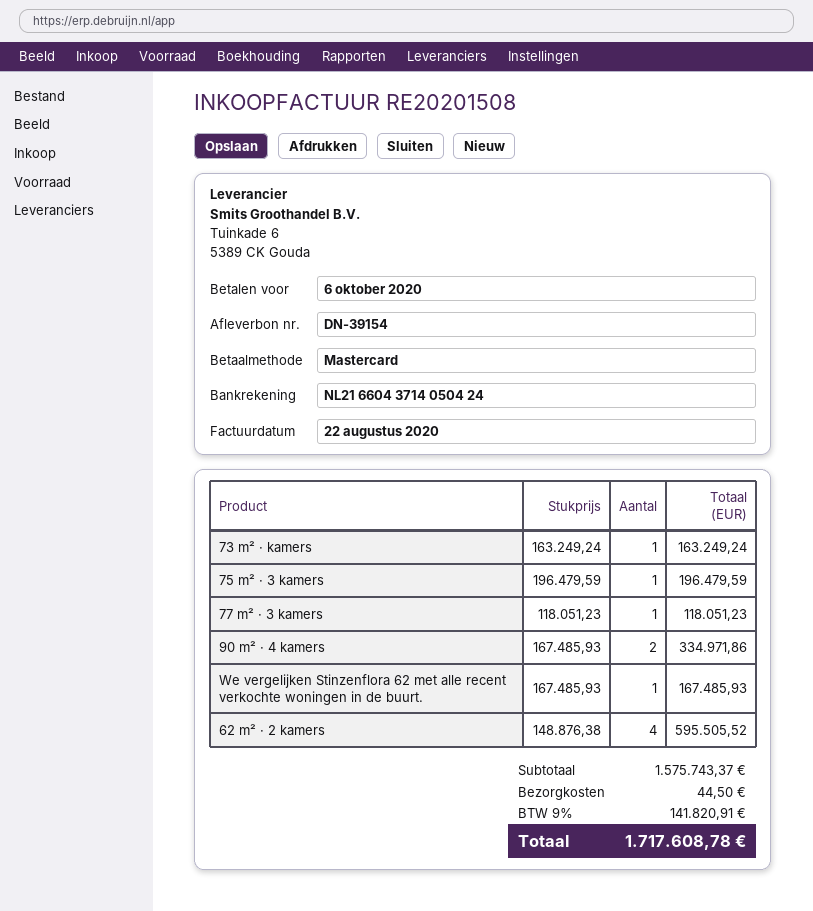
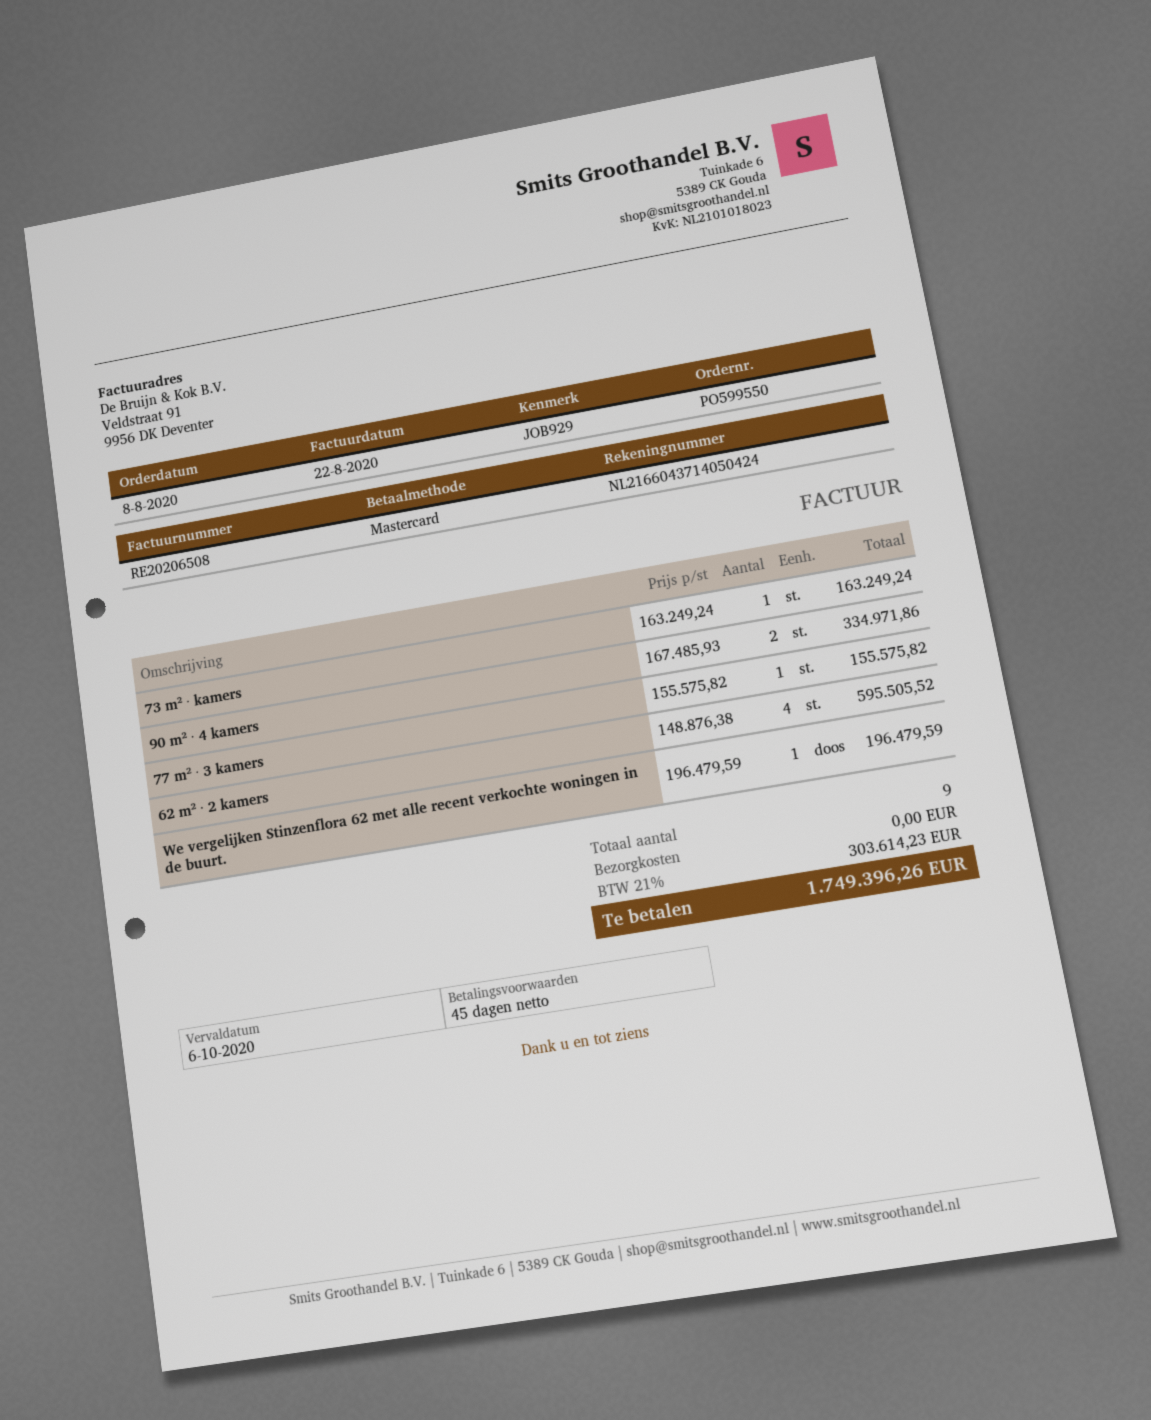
invoice number: RE20201508 -> RE20206508
75 m² · 3 kamers: 1 x 196479.59 = 196479.59 -> none
77 m² · 3 kamers: 1 x 118051.23 = 118051.23 -> 1 x 155575.82 = 155575.82
We vergelijken Stinzenflora 62 met alle recent verkochte woningen in de buurt.: 1 x 167485.93 = 167485.93 -> 1 x 196479.59 = 196479.59
shipping: 44.50 -> 0.00
tax: 9% = 141820.91 -> 21% = 303614.23
total: 1717608.78 -> 1749396.26

